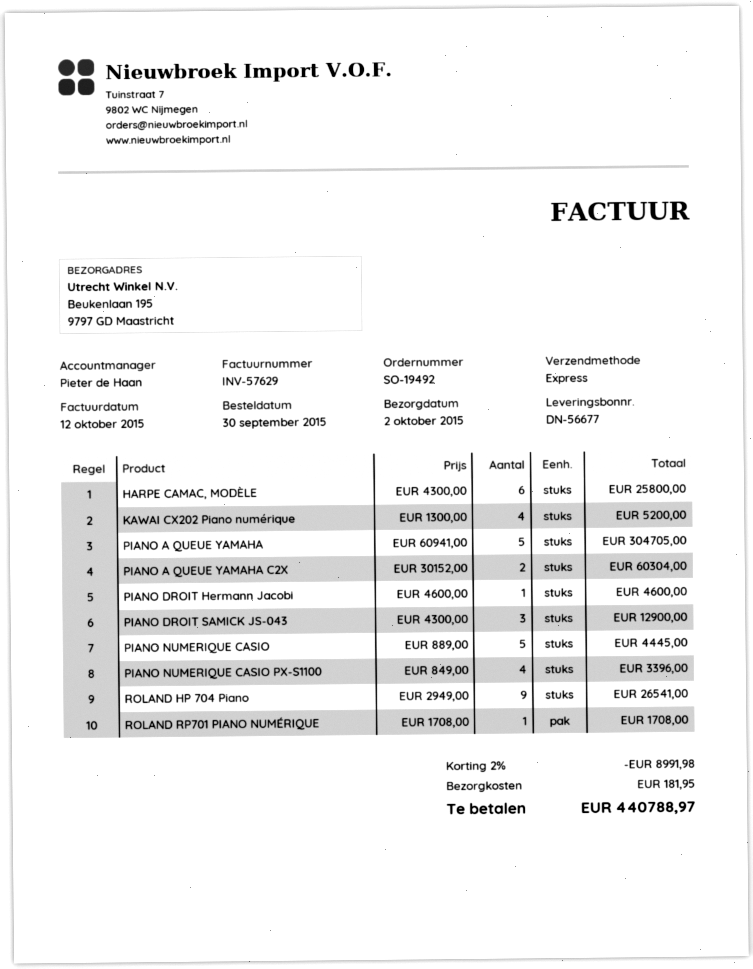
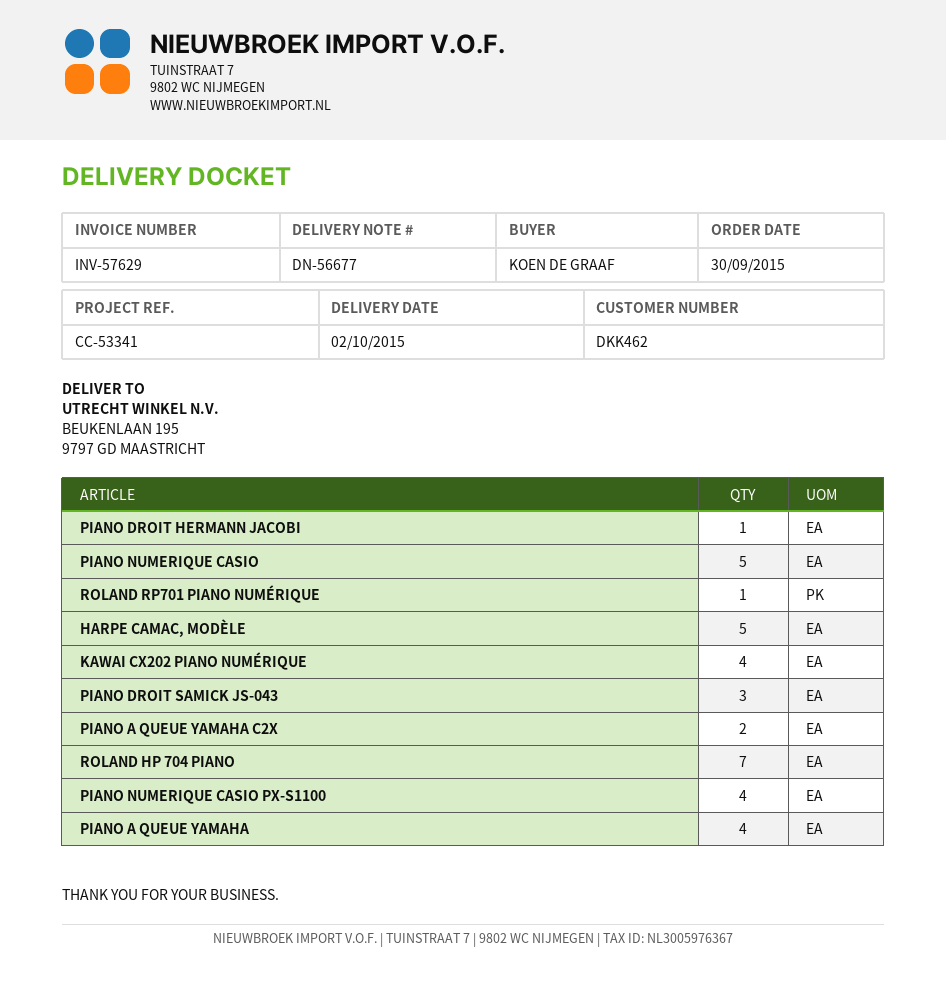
HARPE CAMAC, MODÈLE: 6 -> 5
PIANO A QUEUE YAMAHA: 5 -> 4
ROLAND HP 704 Piano: 9 -> 7

